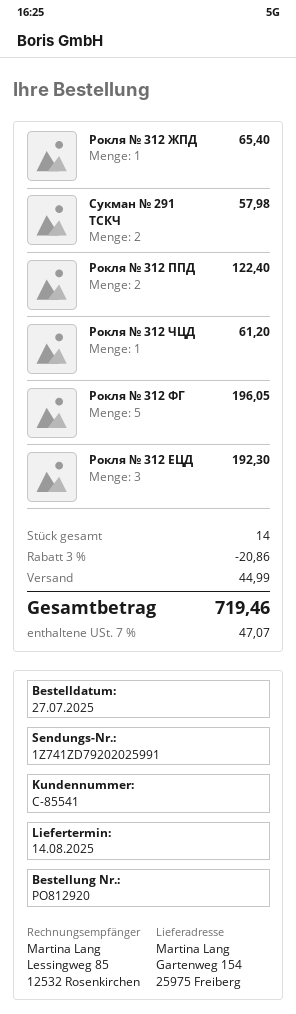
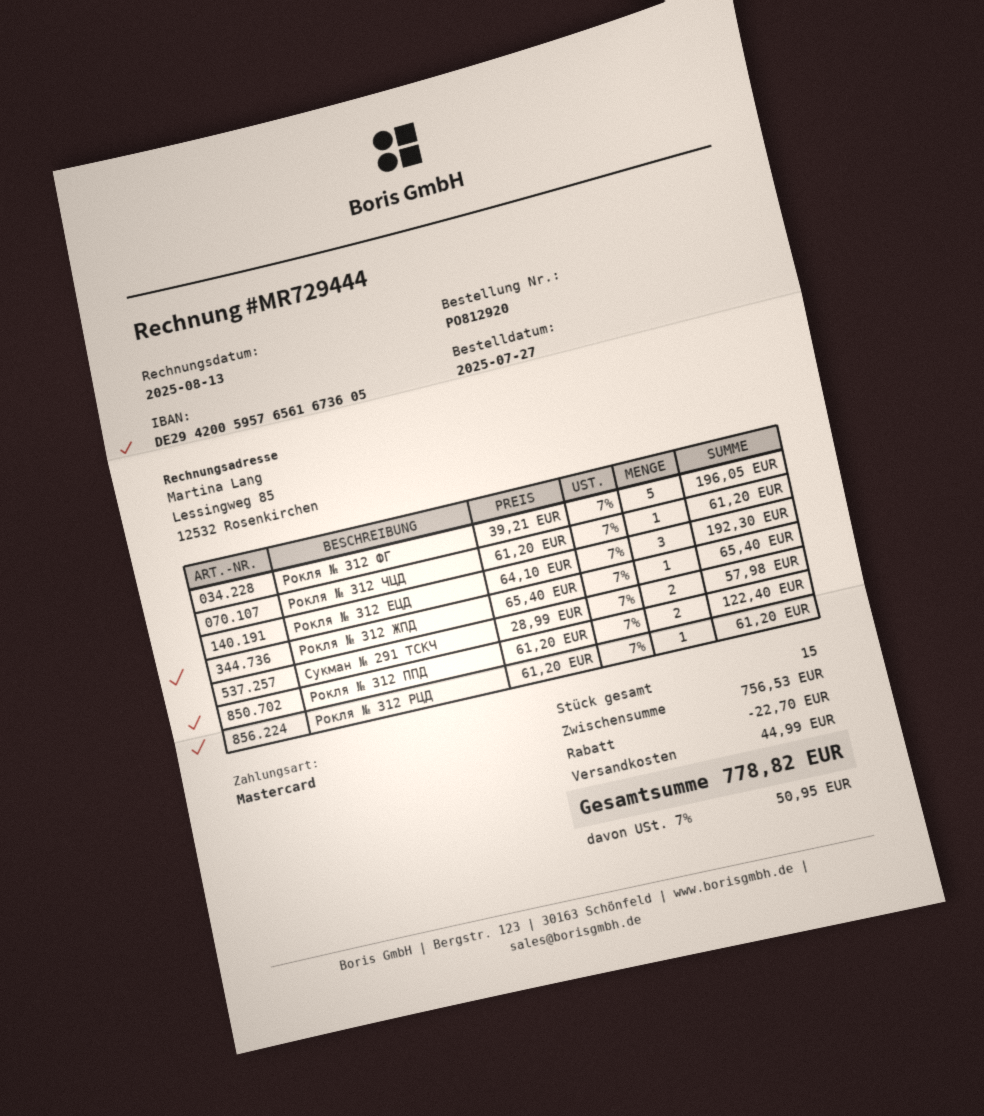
Рокля № 312 РЦД: none -> 1 for 61.20
total quantity: 14 -> 15
discount: 20.86 -> 22.70
tax: 7% = 47.07 -> 7% = 50.95
total: 719.46 -> 778.82

